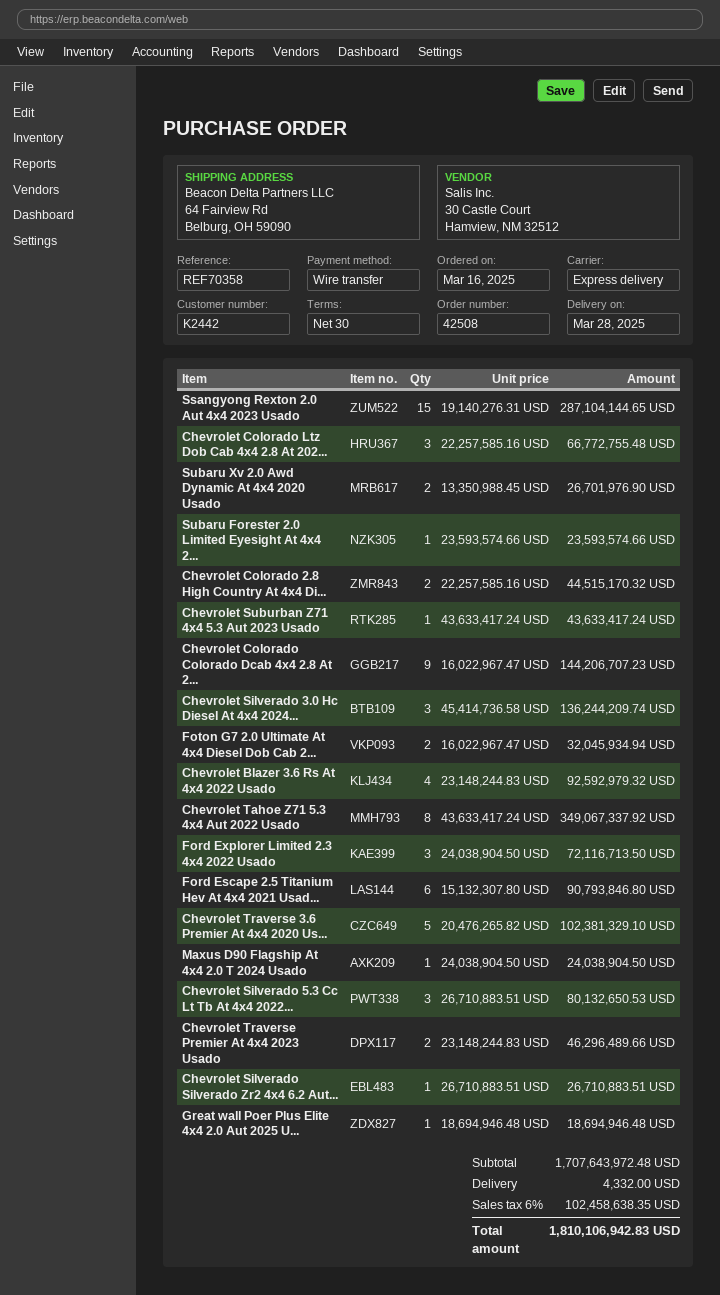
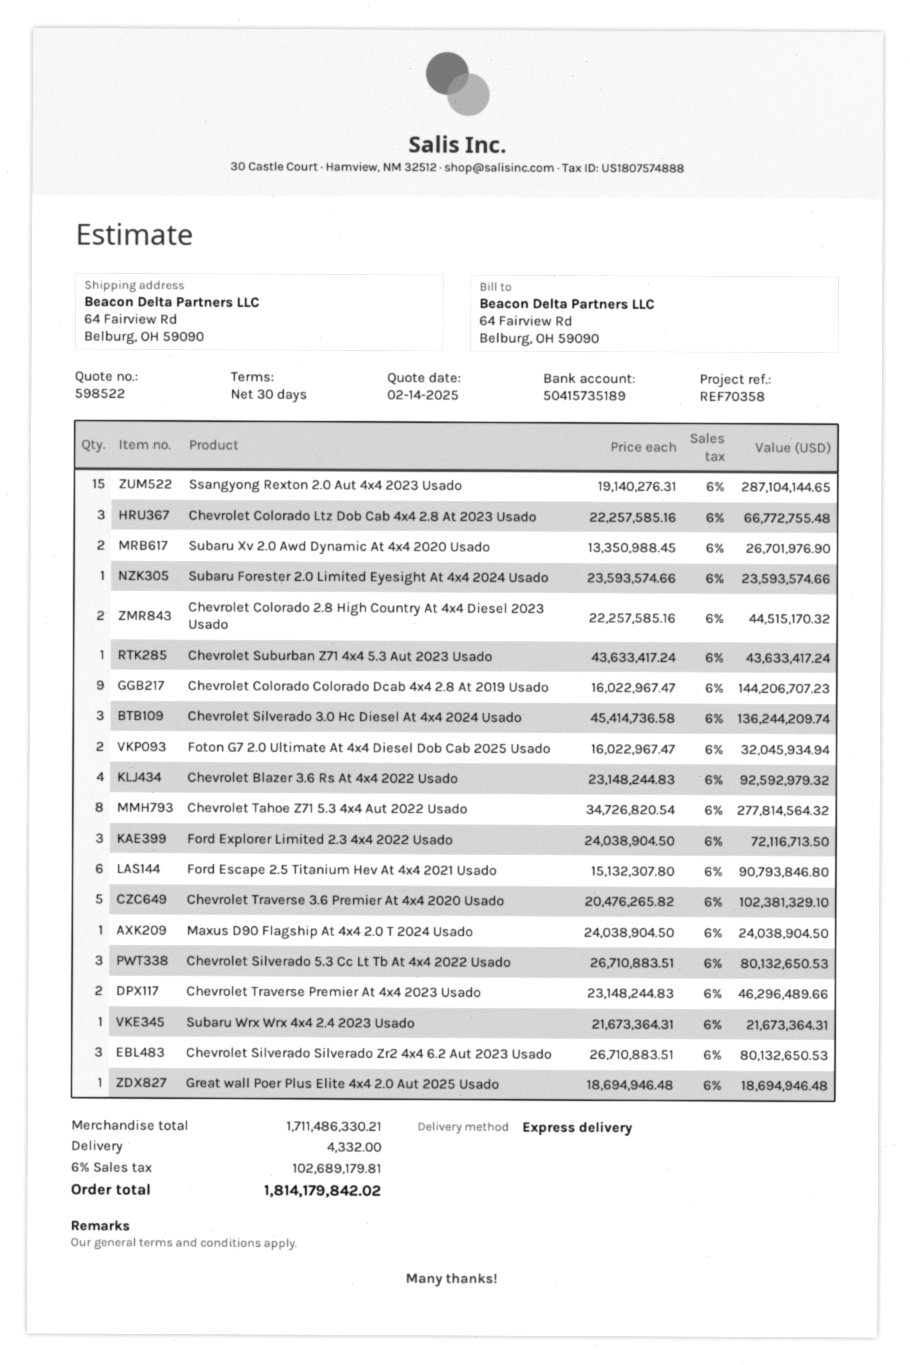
Chevrolet Tahoe Z71 5.3 4x4 Aut 2022 Usado: 8 x 43633417.24 = 349067337.92 -> 8 x 34726820.54 = 277814564.32
Chevrolet Silverado Silverado Zr2 4x4 6.2 Aut...: 1 x 26710883.51 = 26710883.51 -> 3 x 26710883.51 = 80132650.53
Subaru Wrx Wrx 4x4 2.4 2023 Usado: none -> 1 x 21673364.31 = 21673364.31
subtotal: 1707643972.48 -> 1711486330.21
tax: 6% = 102458638.35 -> 6% = 102689179.81
total: 1810106942.83 -> 1814179842.02

